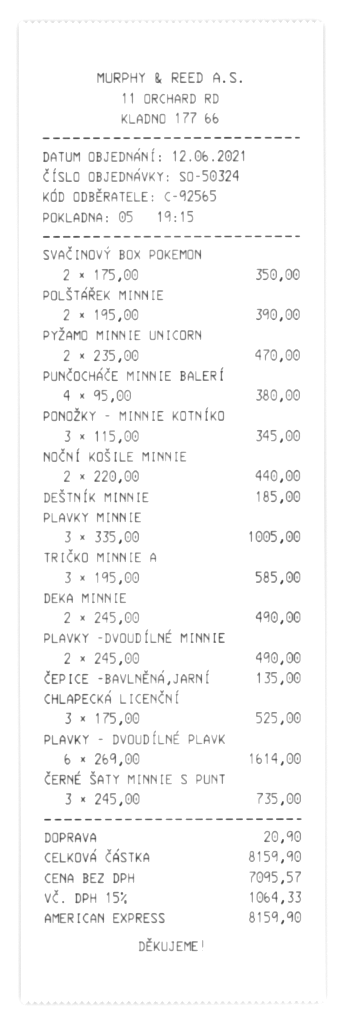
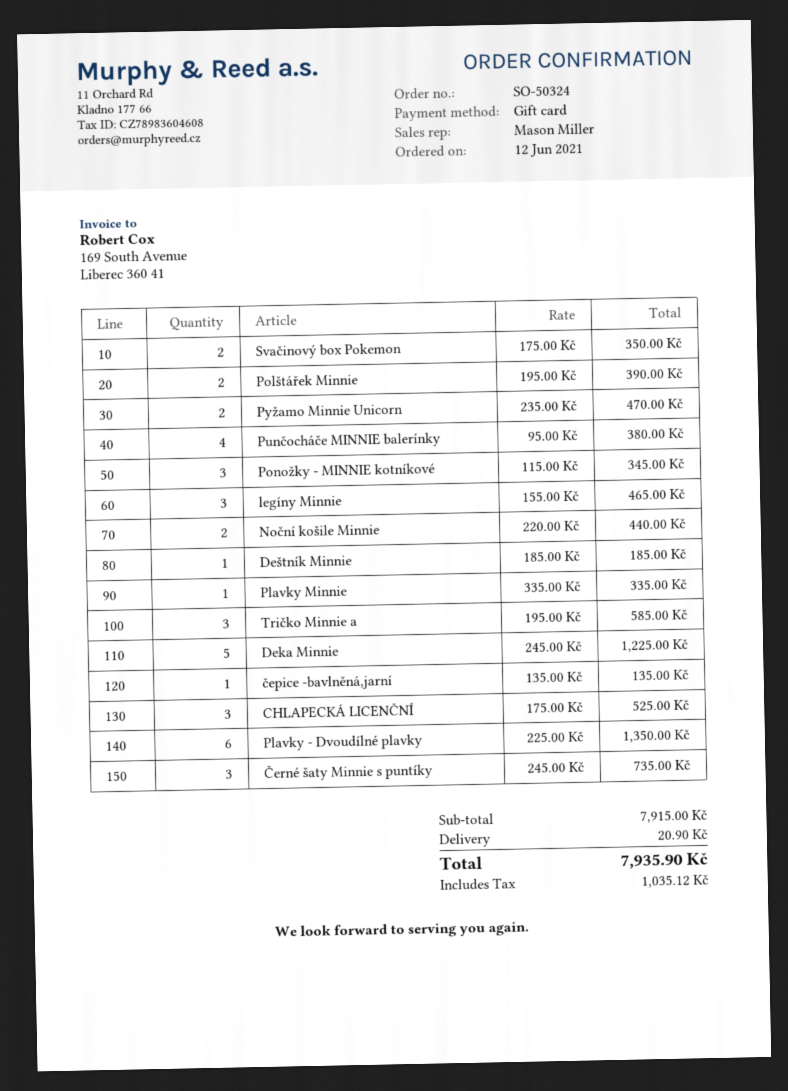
payment method: American Express -> gift card
PLAVKY MINNIE: 3 x 335.00 = 1005.00 -> 1 x 335.00 = 335.00
DEKA MINNIE: 2 x 245.00 = 490.00 -> 5 x 245.00 = 1225.00
PLAVKY -DVOUDÍLNÉ MINNIE: 2 x 245.00 = 490.00 -> none
PLAVKY - DVOUDÍLNÉ PLAVK: 6 x 269.00 = 1614.00 -> 6 x 225.00 = 1350.00
legíny Minnie: none -> 3 x 155.00 = 465.00
tax: 1064.33 -> 1035.12
total: 8159.90 -> 7935.90

